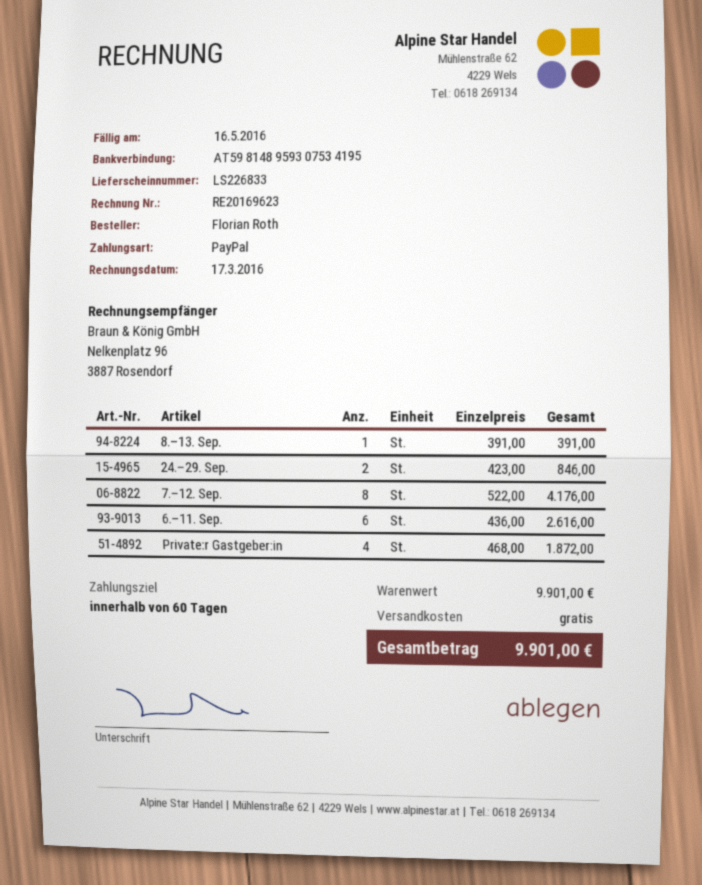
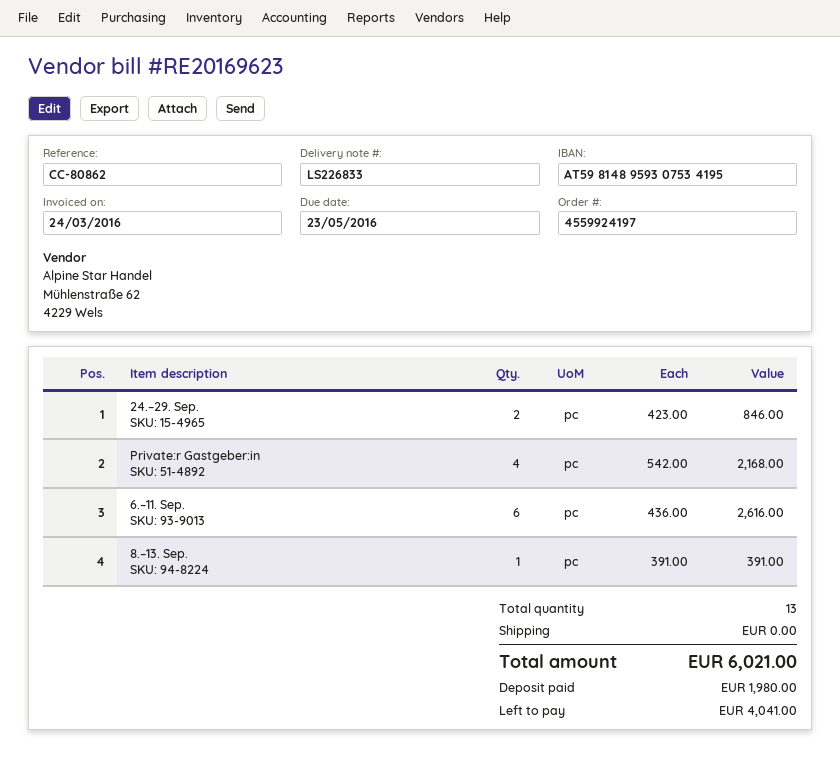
invoice date: 2016-03-17 -> 2016-03-24
due date: 2016-05-16 -> 2016-05-23
7.–12. Sep.: 8 x 522.00 = 4176.00 -> none
Private:r Gastgeber:in: 4 x 468.00 = 1872.00 -> 4 x 542.00 = 2168.00
total: 9901.00 -> 6021.00

